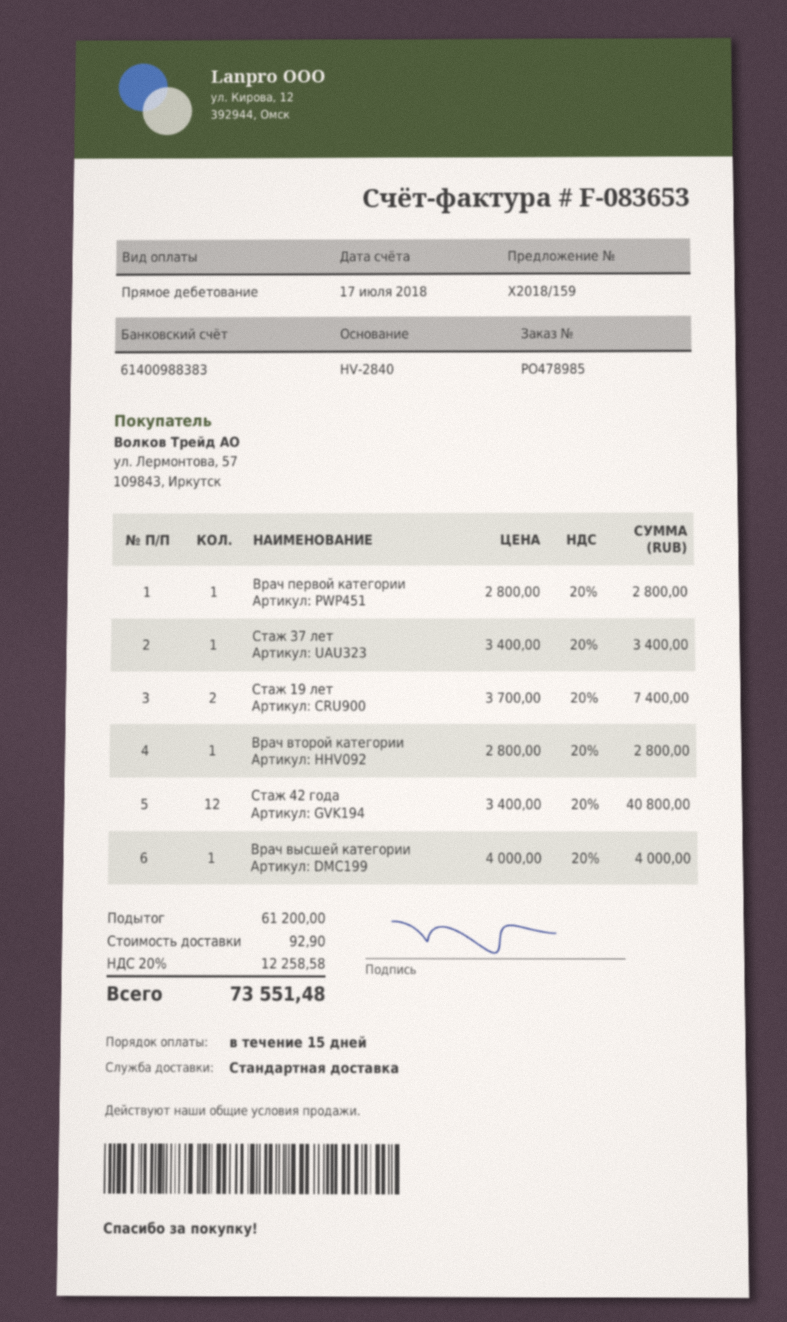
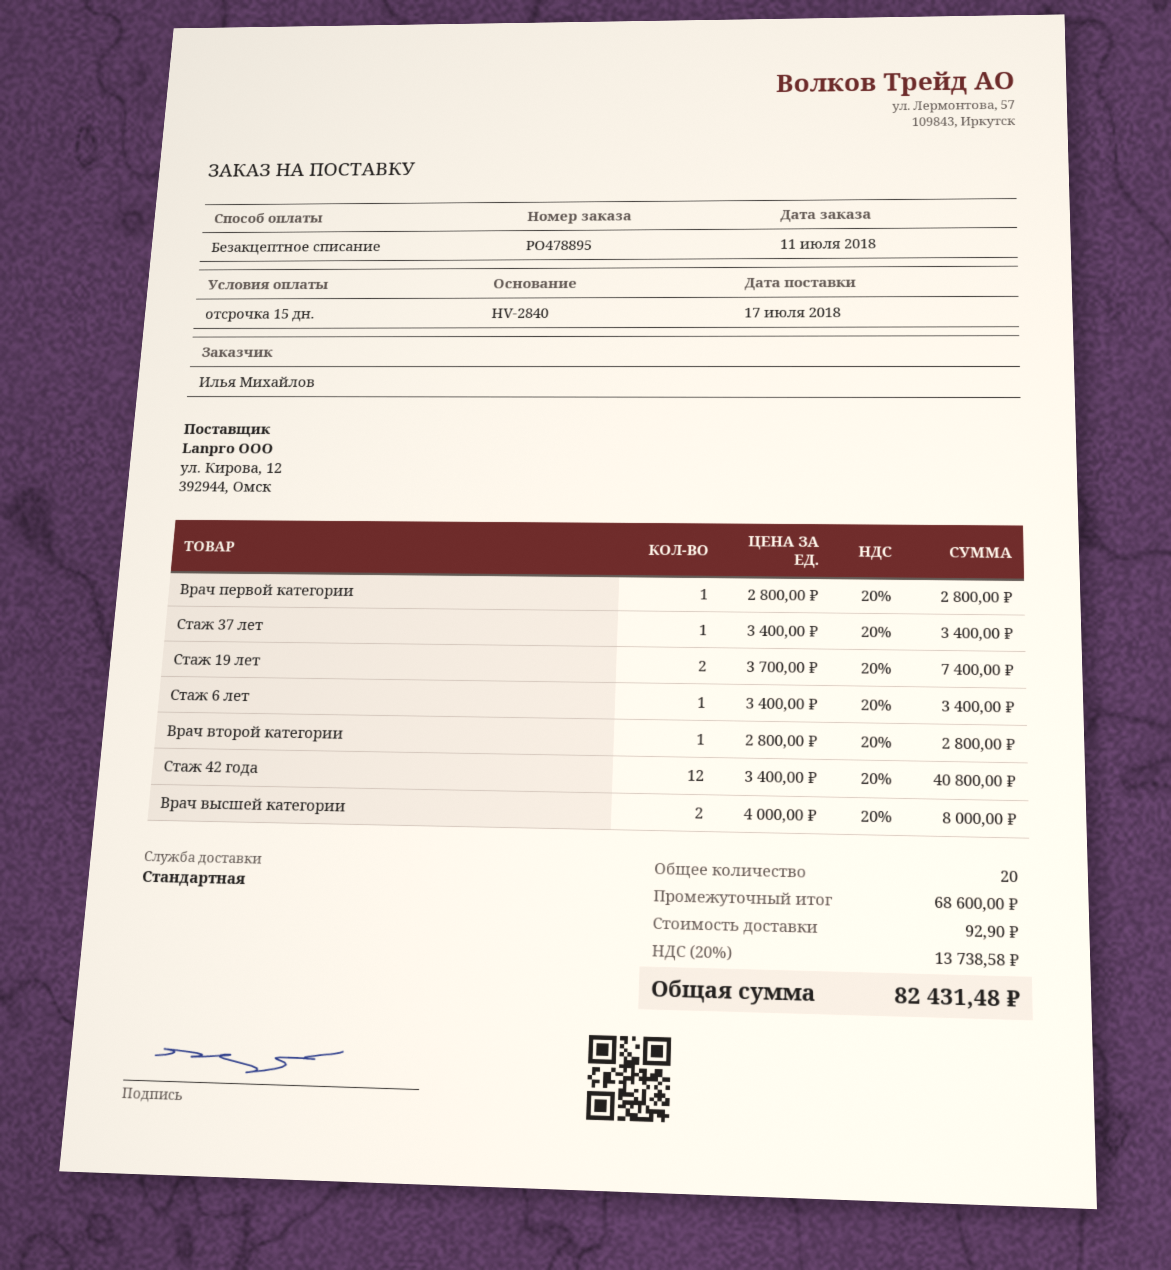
order number: PO478985 -> PO478895
Врач высшей категории: 1 x 4000.00 = 4000.00 -> 2 x 4000.00 = 8000.00
Стаж 6 лет: none -> 1 x 3400.00 = 3400.00
subtotal: 61200.00 -> 68600.00
tax: 20% = 12258.58 -> 20% = 13738.58
total: 73551.48 -> 82431.48

